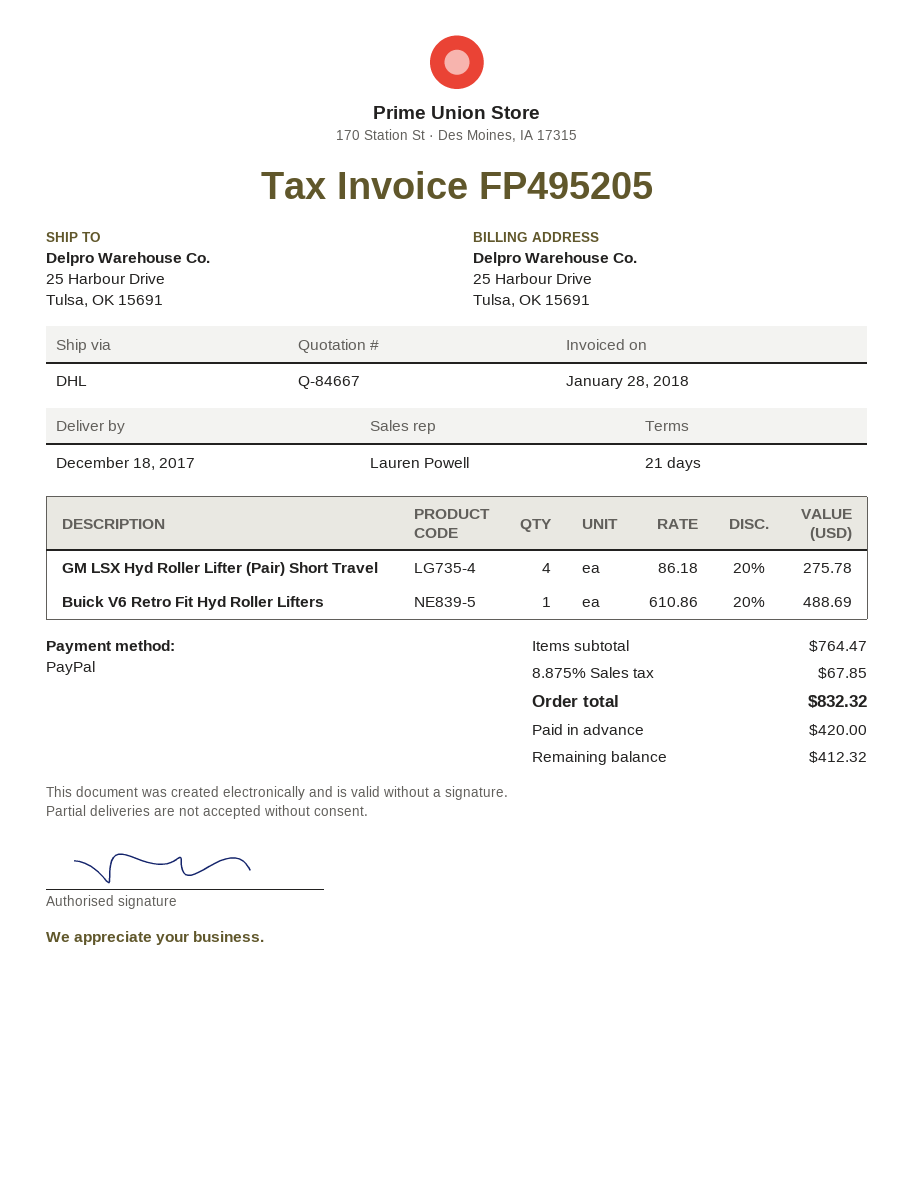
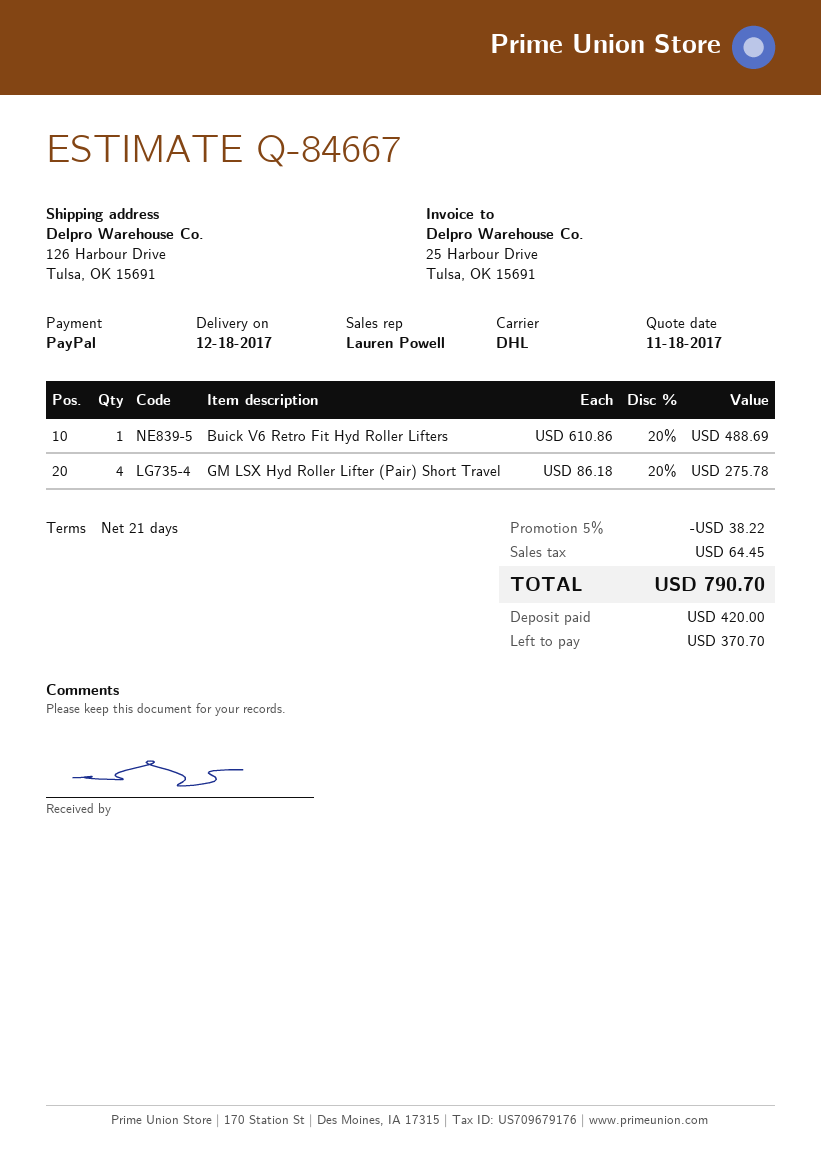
ship to: 25 Harbour Drive, Tulsa, OK 15691 -> 126 Harbour Drive, Tulsa, OK 15691
discount: none -> 5% = 38.22
tax: 67.85 -> 64.45
total: 832.32 -> 790.70
balance: 412.32 -> 370.70

